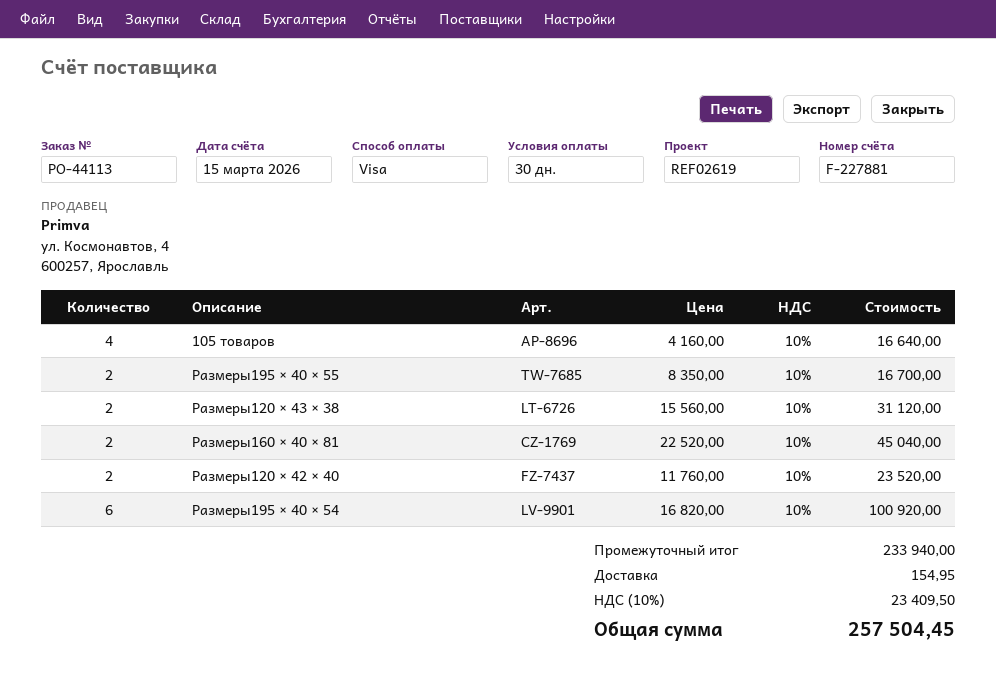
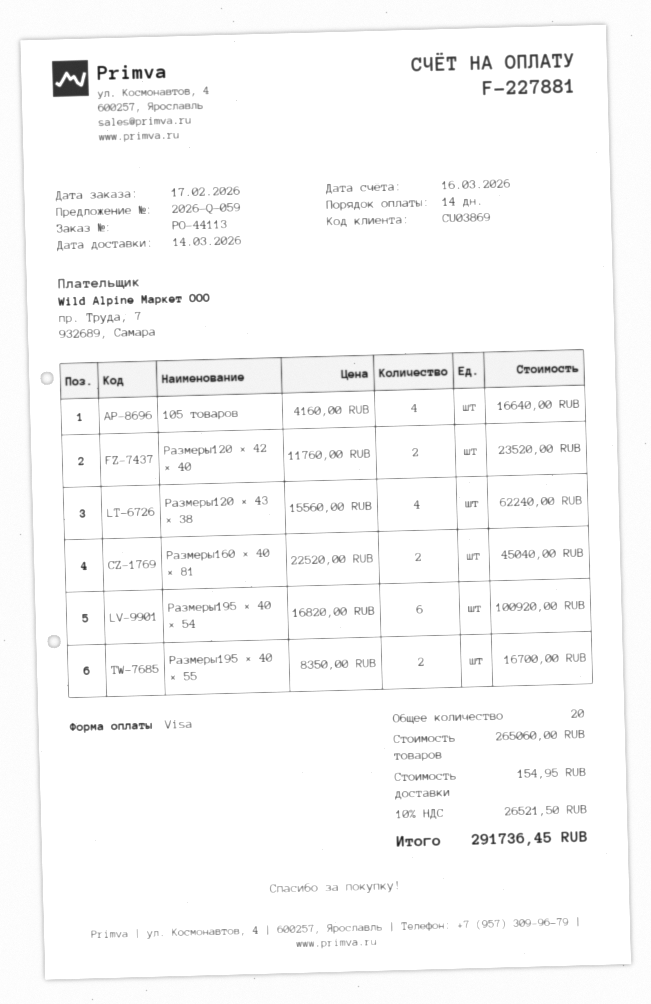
invoice date: 2026-03-15 -> 2026-03-16
payment terms: 30 days -> 14 days
Размеры120 × 43 × 38: 2 x 15560.00 = 31120.00 -> 4 x 15560.00 = 62240.00
subtotal: 233940.00 -> 265060.00
tax: 10% = 23409.50 -> 10% = 26521.50
total: 257504.45 -> 291736.45

